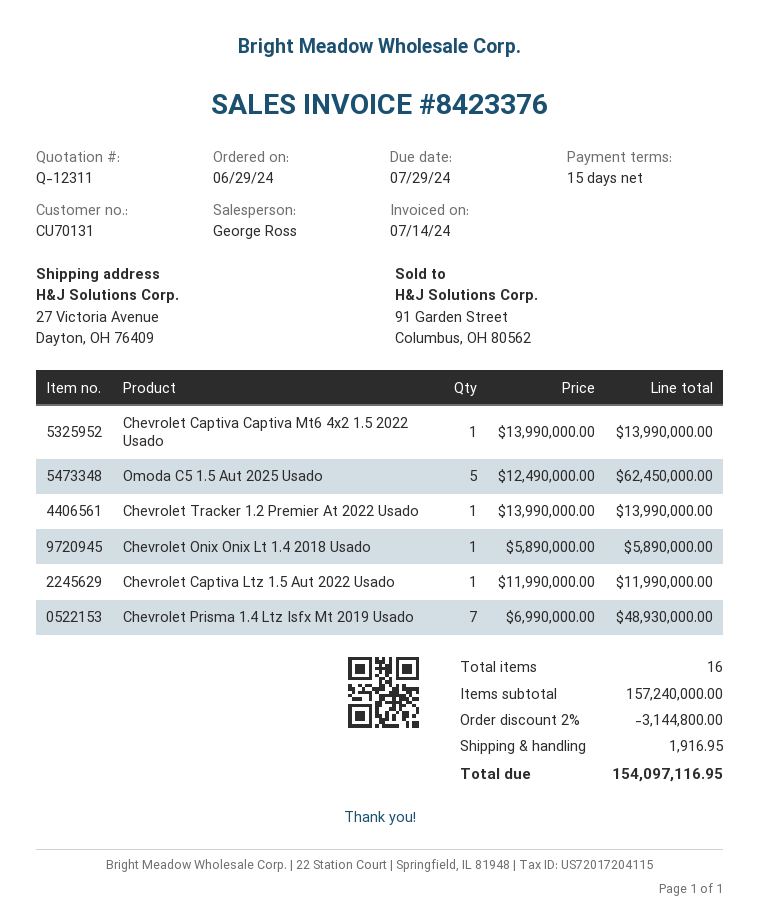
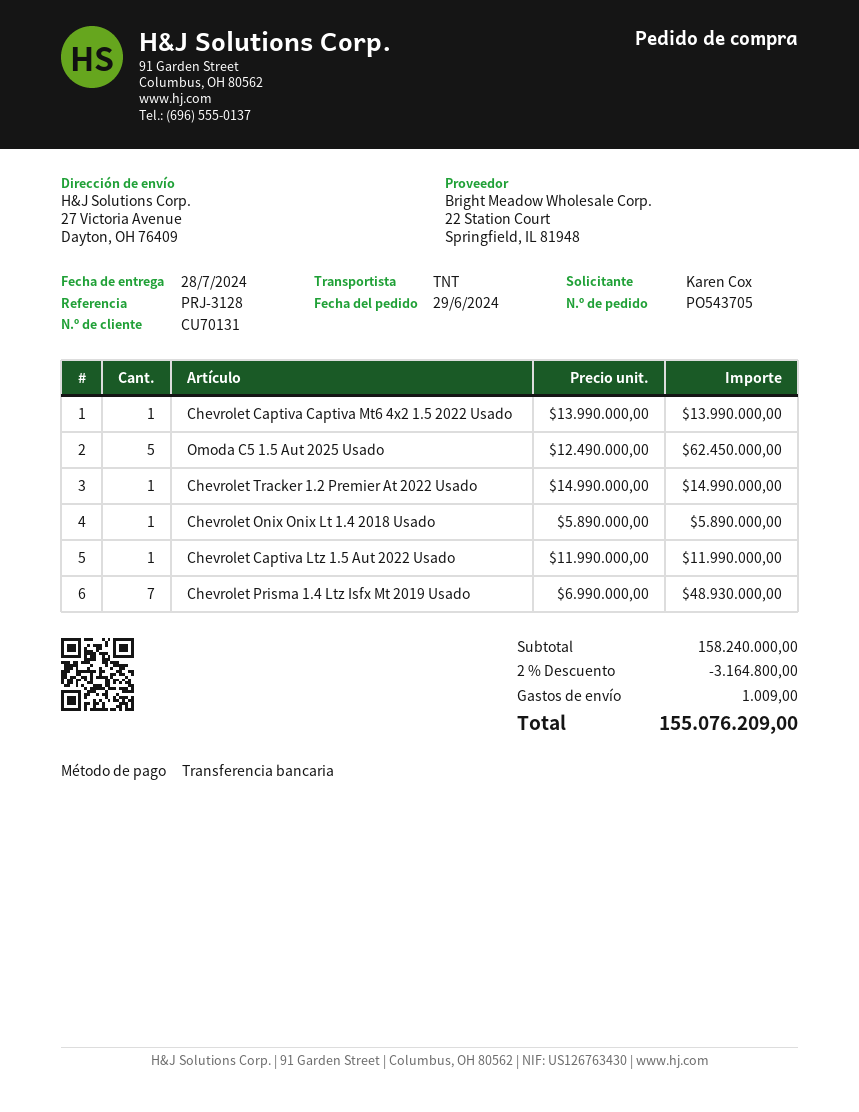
Chevrolet Tracker 1.2 Premier At 2022 Usado: 1 x 13990000.00 = 13990000.00 -> 1 x 14990000.00 = 14990000.00
subtotal: 157240000.00 -> 158240000.00
discount: 2% = 3144800.00 -> 2% = 3164800.00
shipping: 1916.95 -> 1009.00
total: 154097116.95 -> 155076209.00

